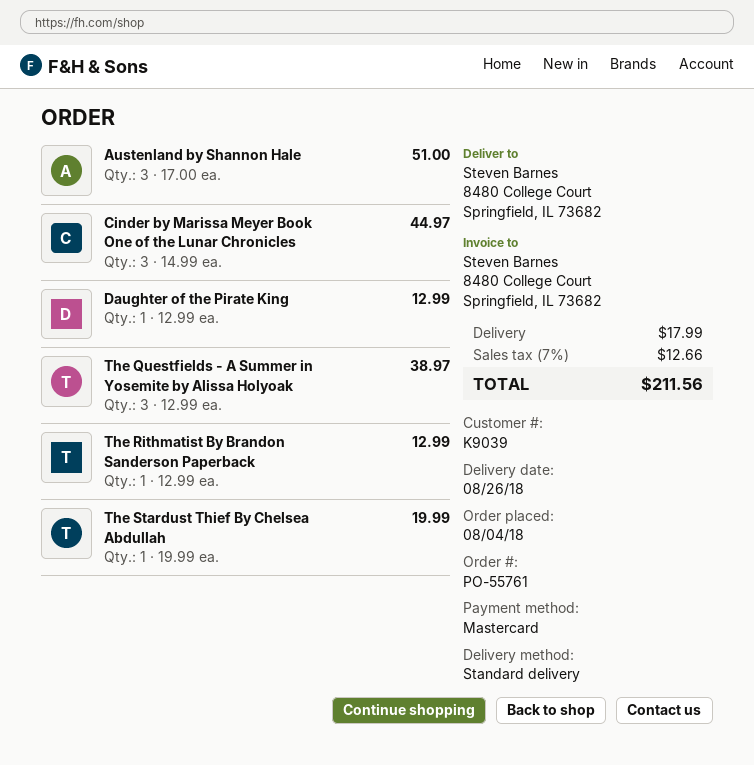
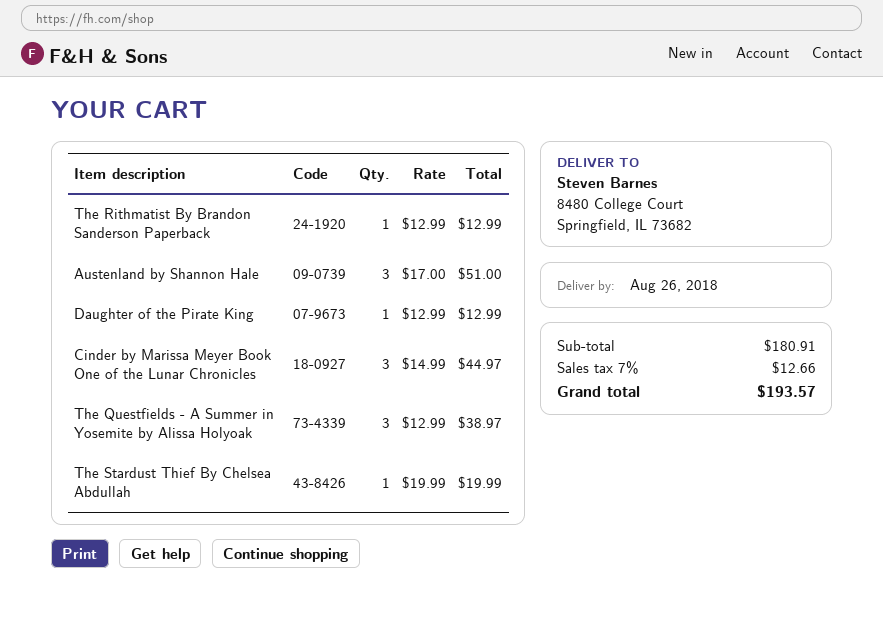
shipping: 17.99 -> none
total: 211.56 -> 193.57

